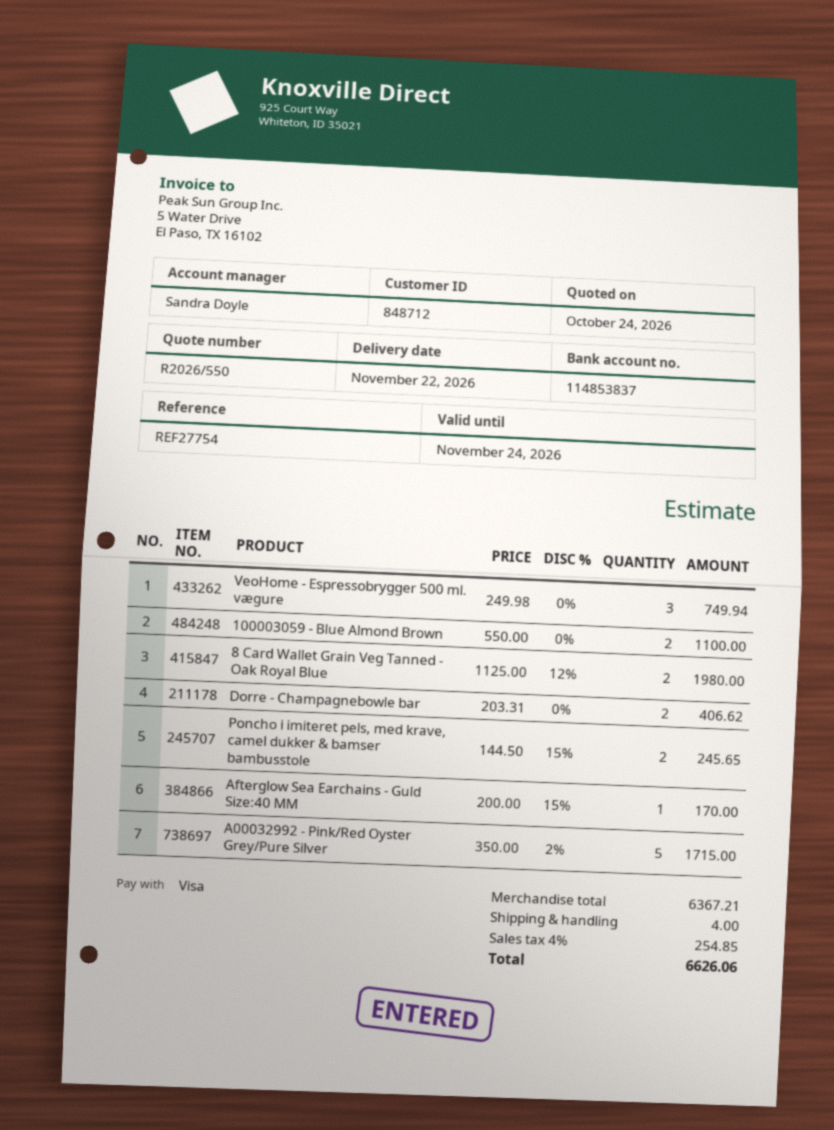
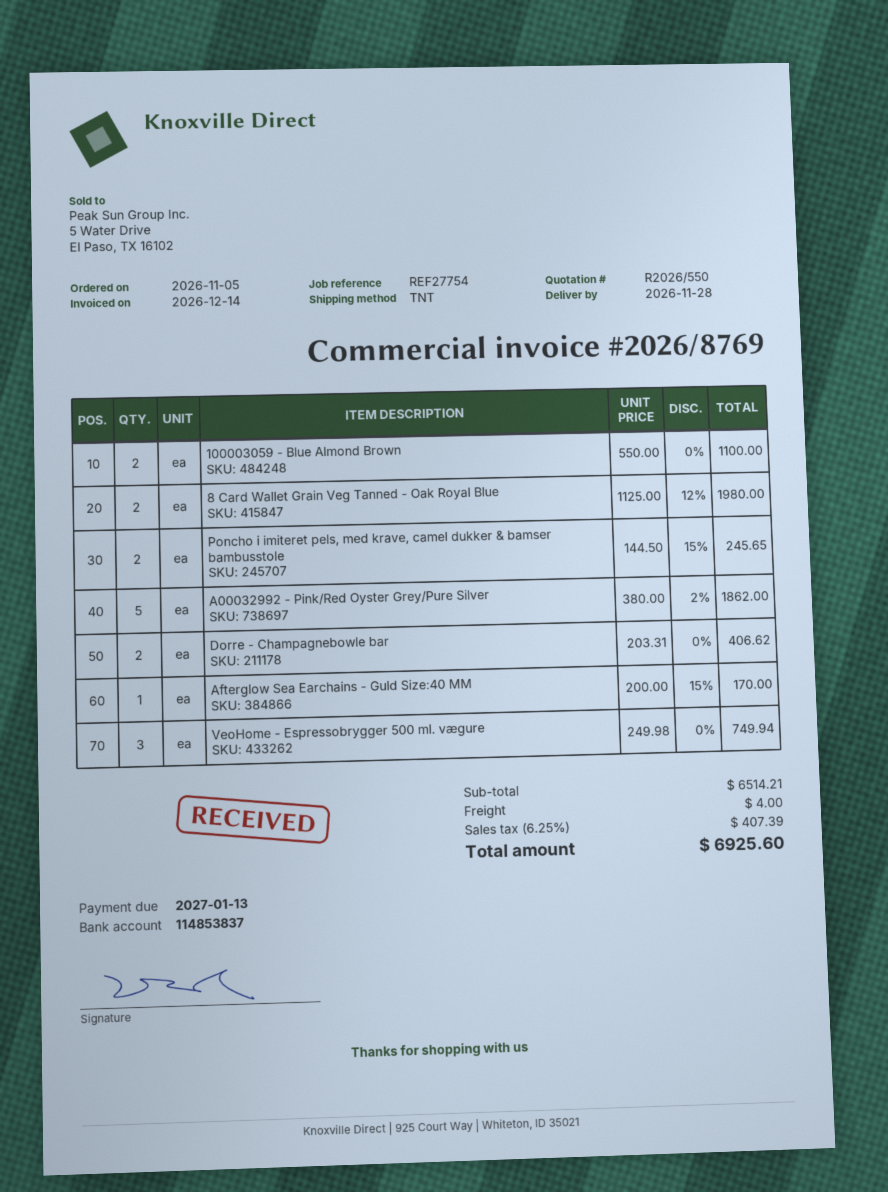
delivery date: 2026-11-22 -> 2026-11-28
A00032992 - Pink/Red Oyster Grey/Pure Silver: 5 x 350.00 - 2% = 1715.00 -> 5 x 380.00 - 2% = 1862.00
subtotal: 6367.21 -> 6514.21
tax: 4% = 254.85 -> 6.25% = 407.39
total: 6626.06 -> 6925.60

